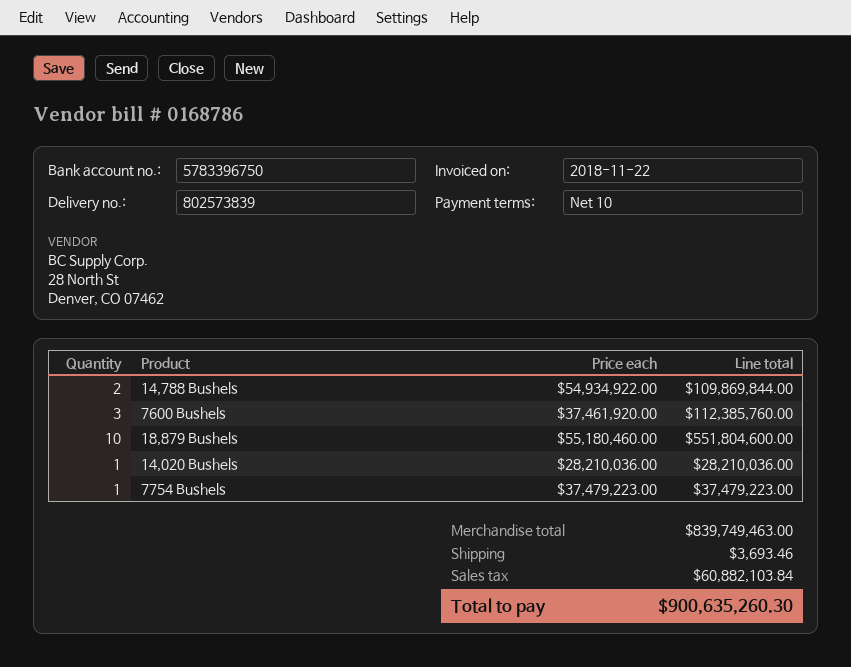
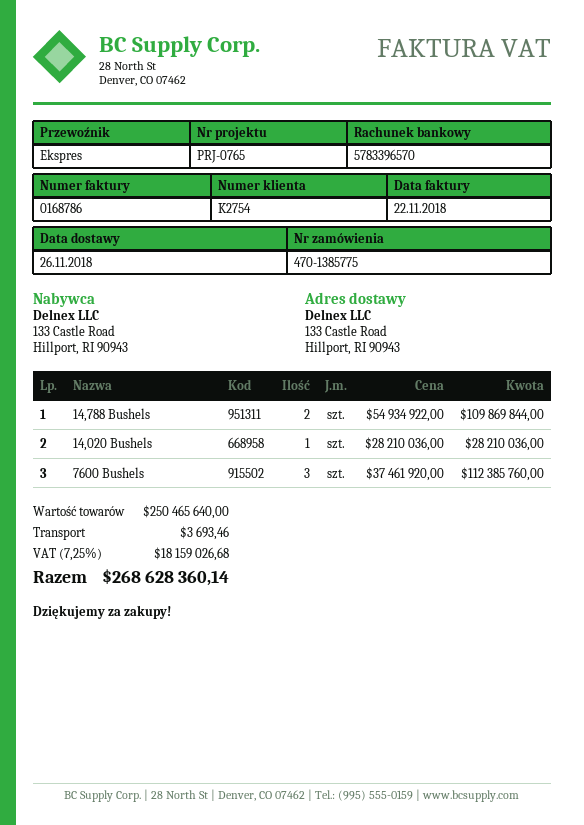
bank account: 5783396750 -> 5783396570
18,879 Bushels: 10 x 55180460.00 = 551804600.00 -> none
7754 Bushels: 1 x 37479223.00 = 37479223.00 -> none
subtotal: 839749463.00 -> 250465640.00
tax: 60882103.84 -> 18159026.68
total: 900635260.30 -> 268628360.14

